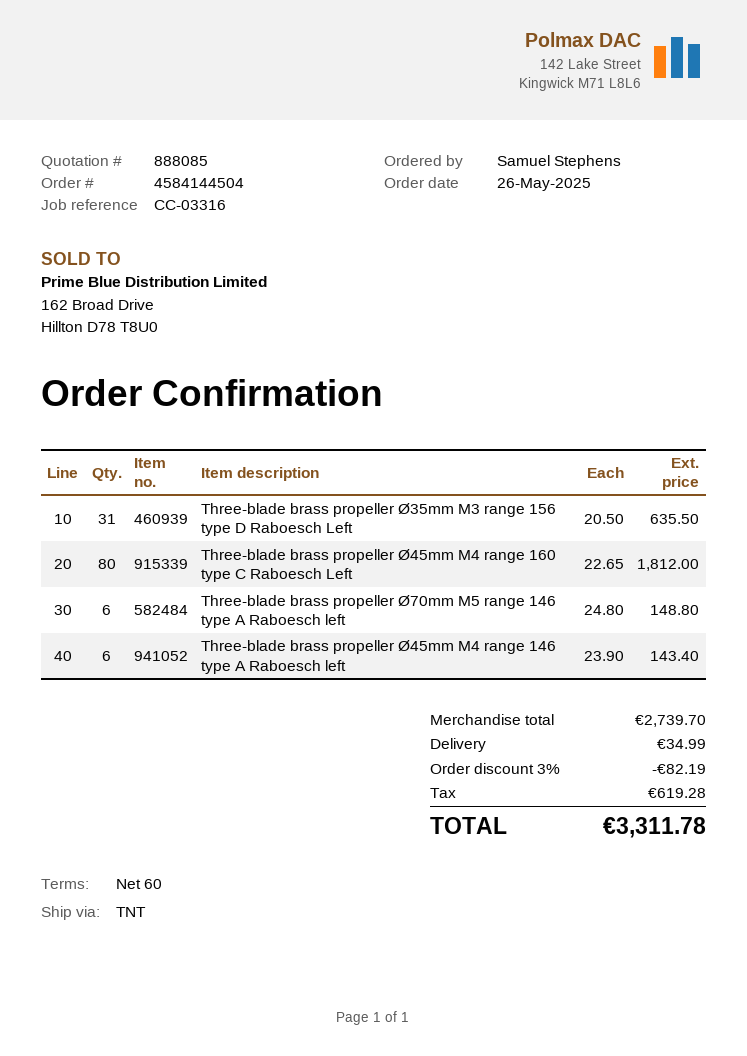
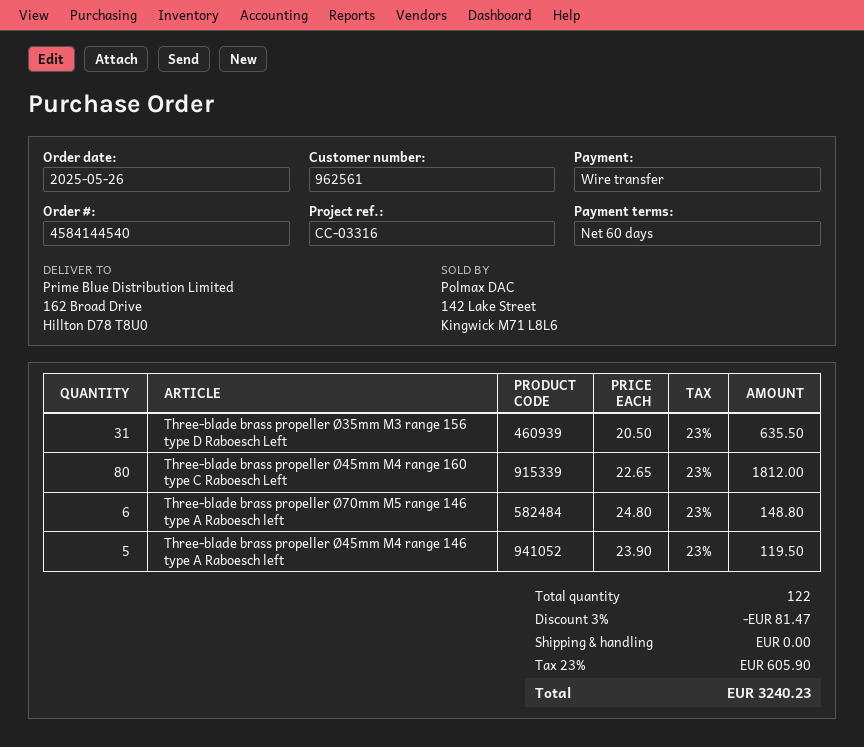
order number: 4584144504 -> 4584144540
Three-blade brass propeller Ø45mm M4 range 146 type A Raboesch left: 6 x 23.90 = 143.40 -> 5 x 23.90 = 119.50
discount: 3% = 82.19 -> 3% = 81.47
shipping: 34.99 -> 0.00
tax: 619.28 -> 605.90
total: 3311.78 -> 3240.23

